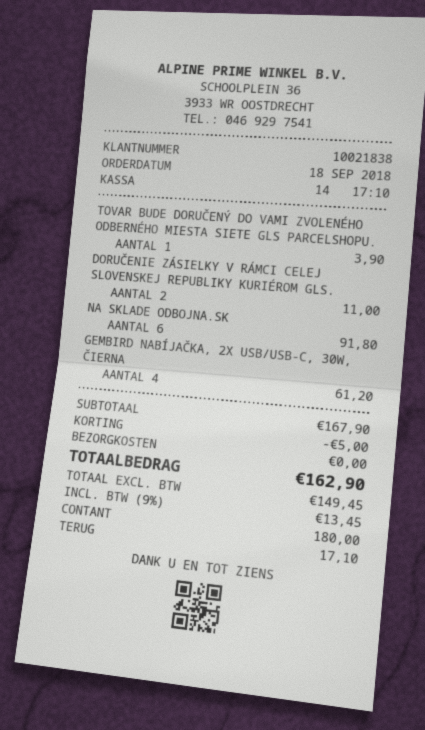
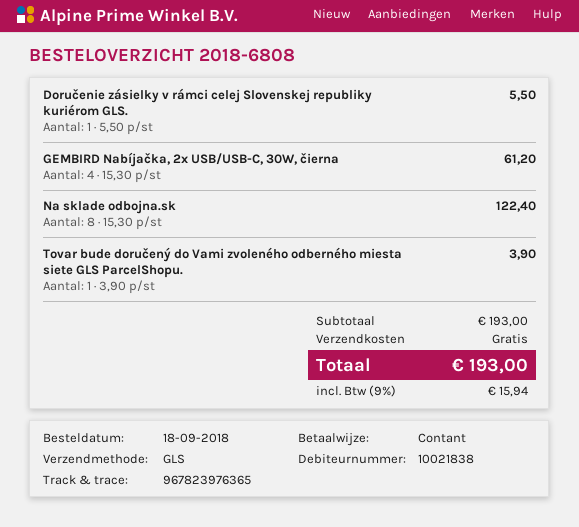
DORUČENIE ZÁSIELKY V RÁMCI CELEJ SLOVENSKEJ REPUBLIKY KURIÉROM GLS.: 2 for 11.00 -> 1 for 5.50
NA SKLADE ODBOJNA.SK: 6 for 91.80 -> 8 for 122.40
subtotal: 167.90 -> 193.00
discount: 5.00 -> none
tax: 9% = 13.45 -> 9% = 15.94
total: 162.90 -> 193.00

